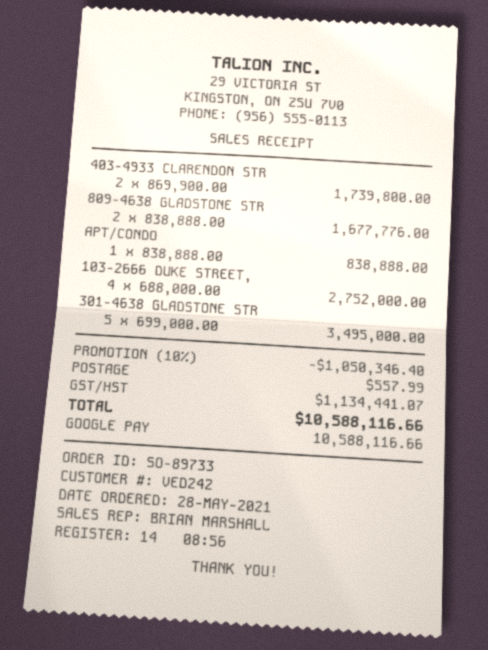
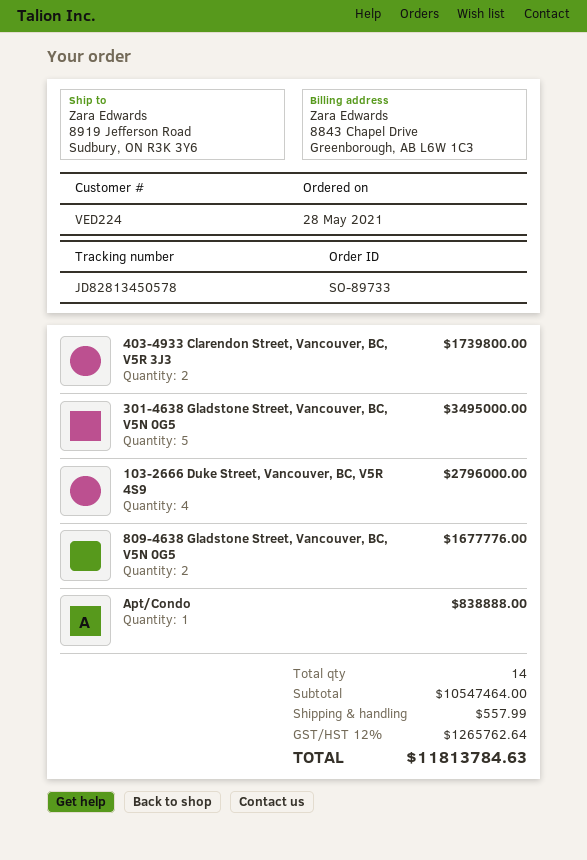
customer number: VED242 -> VED224
103-2666 DUKE STREET,: 4 for 2752000.00 -> 4 for 2796000.00
discount: 10% = 1050346.40 -> none
tax: 1134441.07 -> 1265762.64
total: 10588116.66 -> 11813784.63

